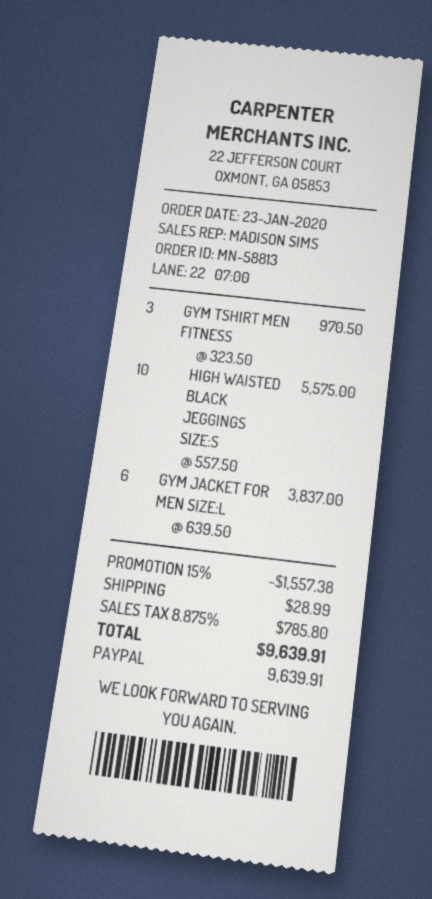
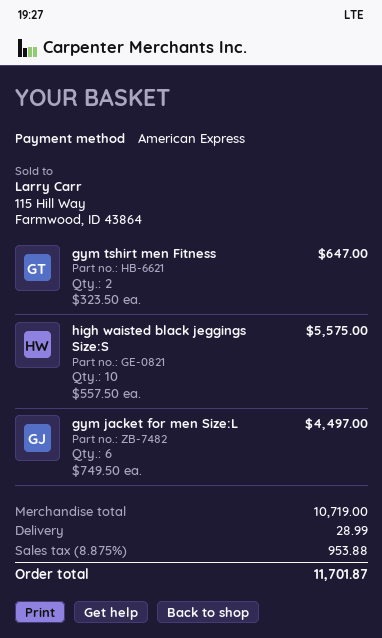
payment method: PayPal -> American Express
GYM TSHIRT MEN FITNESS: 3 x 323.50 = 970.50 -> 2 x 323.50 = 647.00
GYM JACKET FOR MEN SIZE:L: 6 x 639.50 = 3837.00 -> 6 x 749.50 = 4497.00
discount: 15% = 1557.38 -> none
tax: 8.875% = 785.80 -> 8.875% = 953.88
total: 9639.91 -> 11701.87

